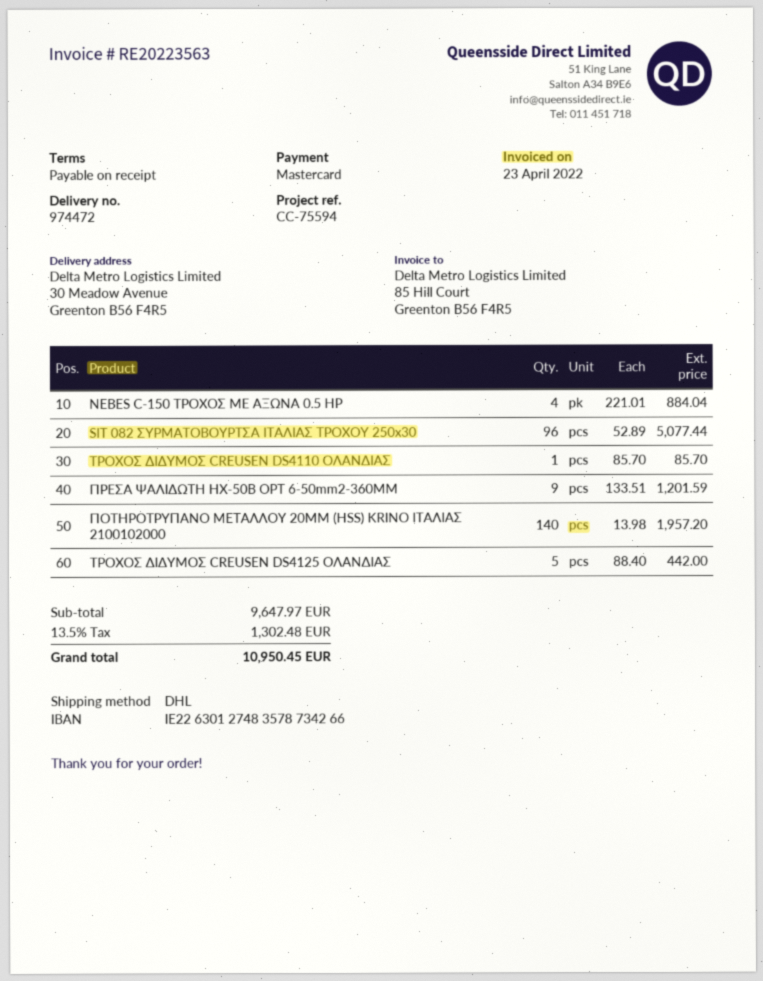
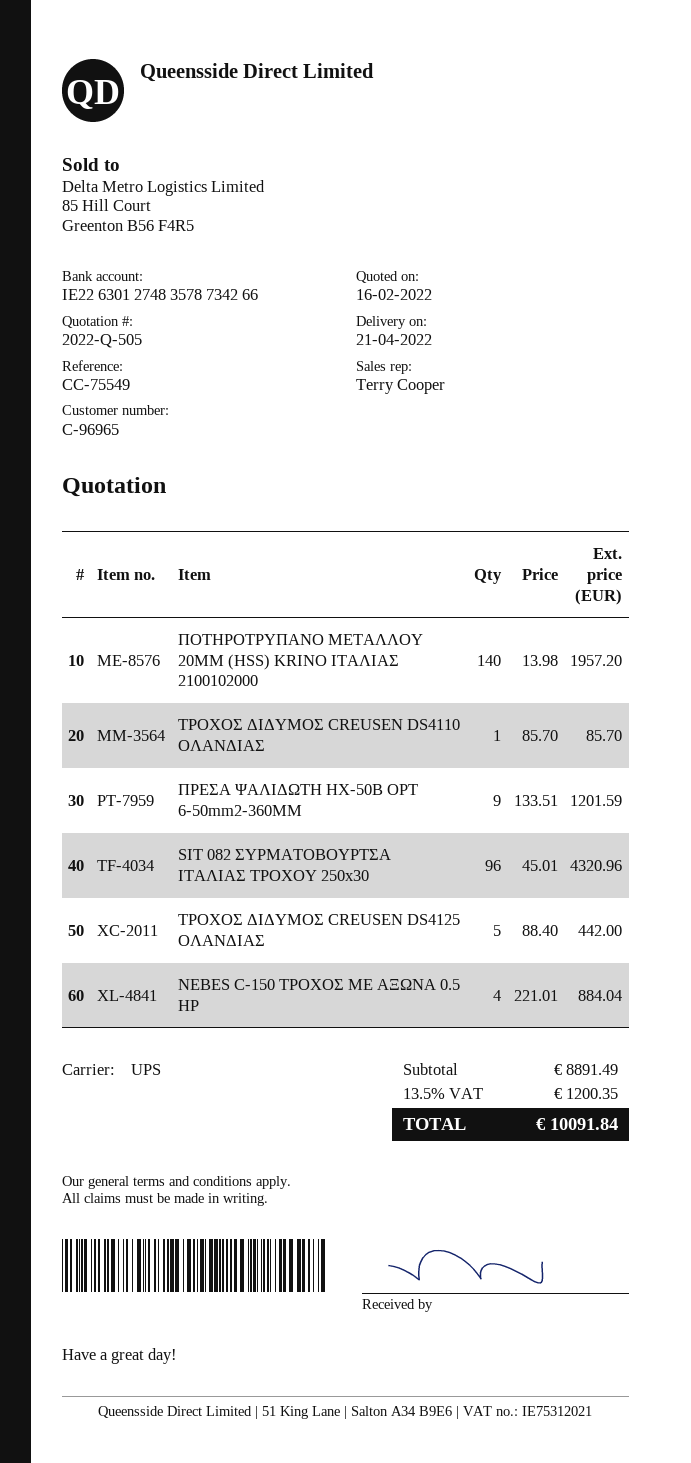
reference: CC-75594 -> CC-75549
shipping method: DHL -> UPS
SIT 082 ΣΥΡΜΑΤΟΒΟΥΡΤΣΑ ΙΤΑΛΙΑΣ ΤΡΟΧΟΥ 250x30: 96 x 52.89 = 5077.44 -> 96 x 45.01 = 4320.96
subtotal: 9647.97 -> 8891.49
tax: 13.5% = 1302.48 -> 13.5% = 1200.35
total: 10950.45 -> 10091.84

